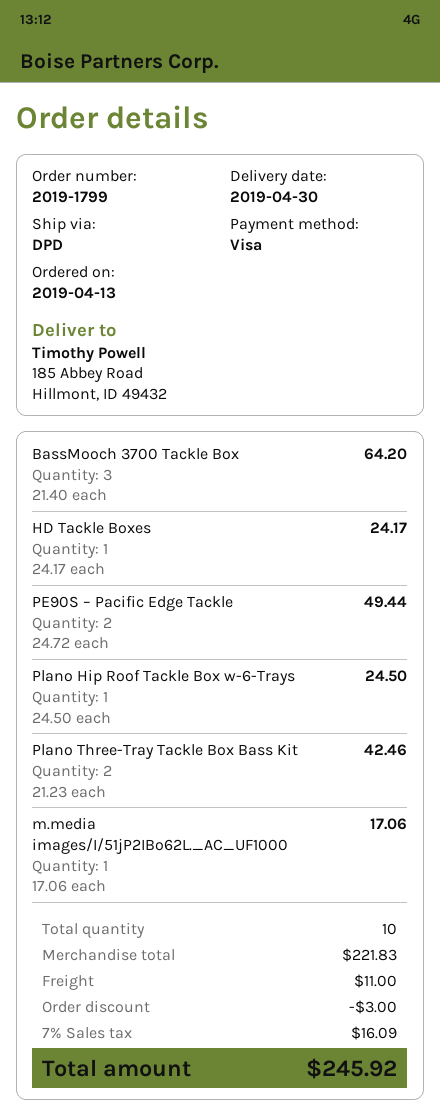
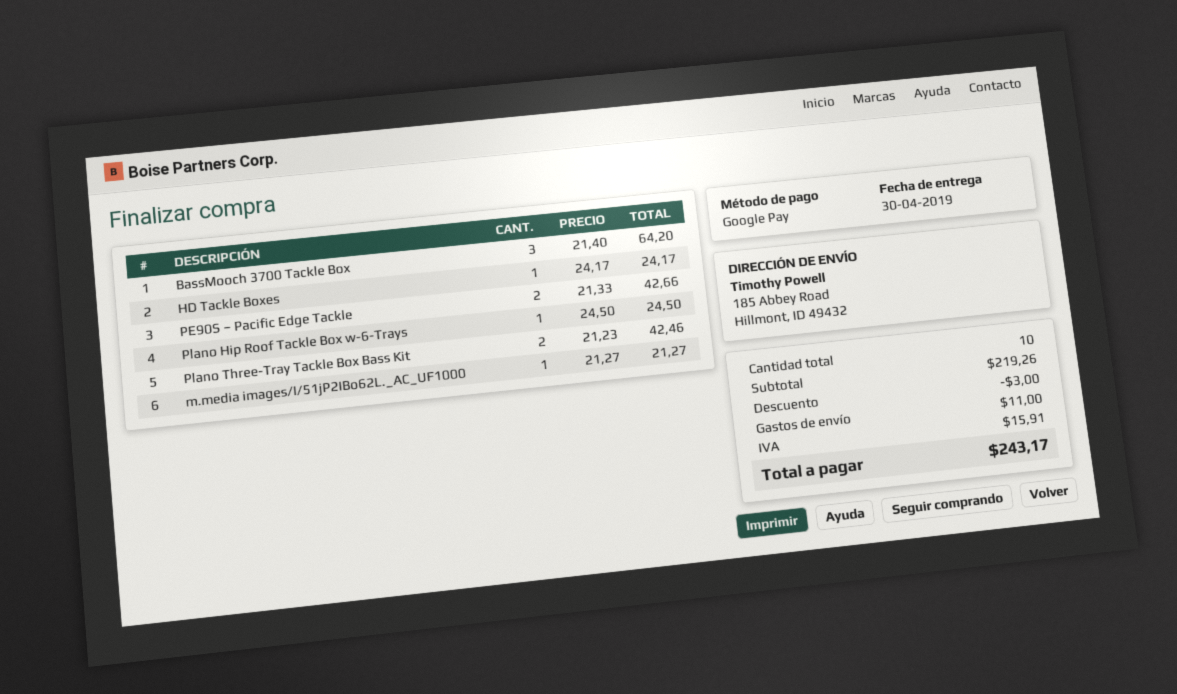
payment method: Visa -> Google Pay
PE90S – Pacific Edge Tackle: 2 x 24.72 = 49.44 -> 2 x 21.33 = 42.66
m.media images/I/51jP2IBo62L._AC_UF1000: 1 x 17.06 = 17.06 -> 1 x 21.27 = 21.27
subtotal: 221.83 -> 219.26
tax: 16.09 -> 15.91
total: 245.92 -> 243.17

